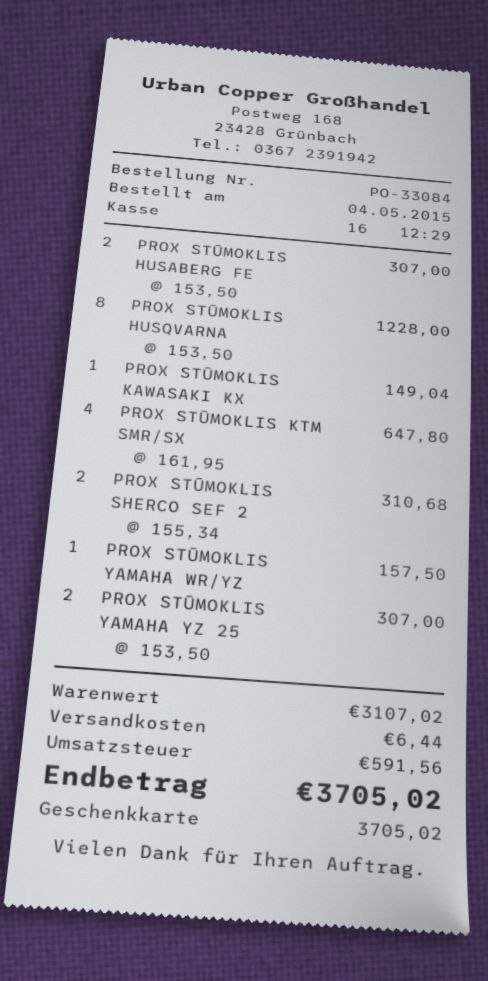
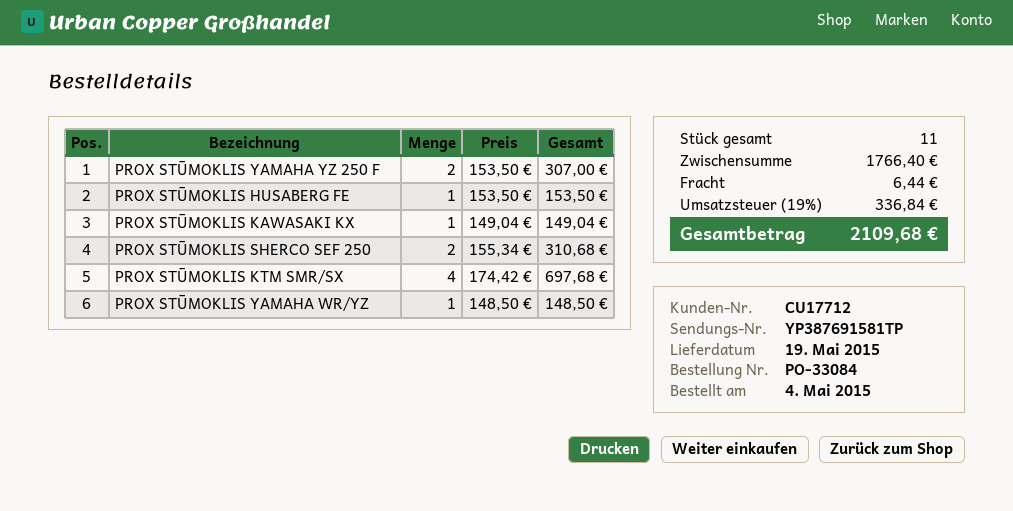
PROX STŪMOKLIS HUSABERG FE: 2 x 153.50 = 307.00 -> 1 x 153.50 = 153.50
PROX STŪMOKLIS HUSQVARNA: 8 x 153.50 = 1228.00 -> none
PROX STŪMOKLIS KTM SMR/SX: 4 x 161.95 = 647.80 -> 4 x 174.42 = 697.68
PROX STŪMOKLIS YAMAHA WR/YZ: 1 x 157.50 = 157.50 -> 1 x 148.50 = 148.50
subtotal: 3107.02 -> 1766.40
tax: 591.56 -> 336.84
total: 3705.02 -> 2109.68

